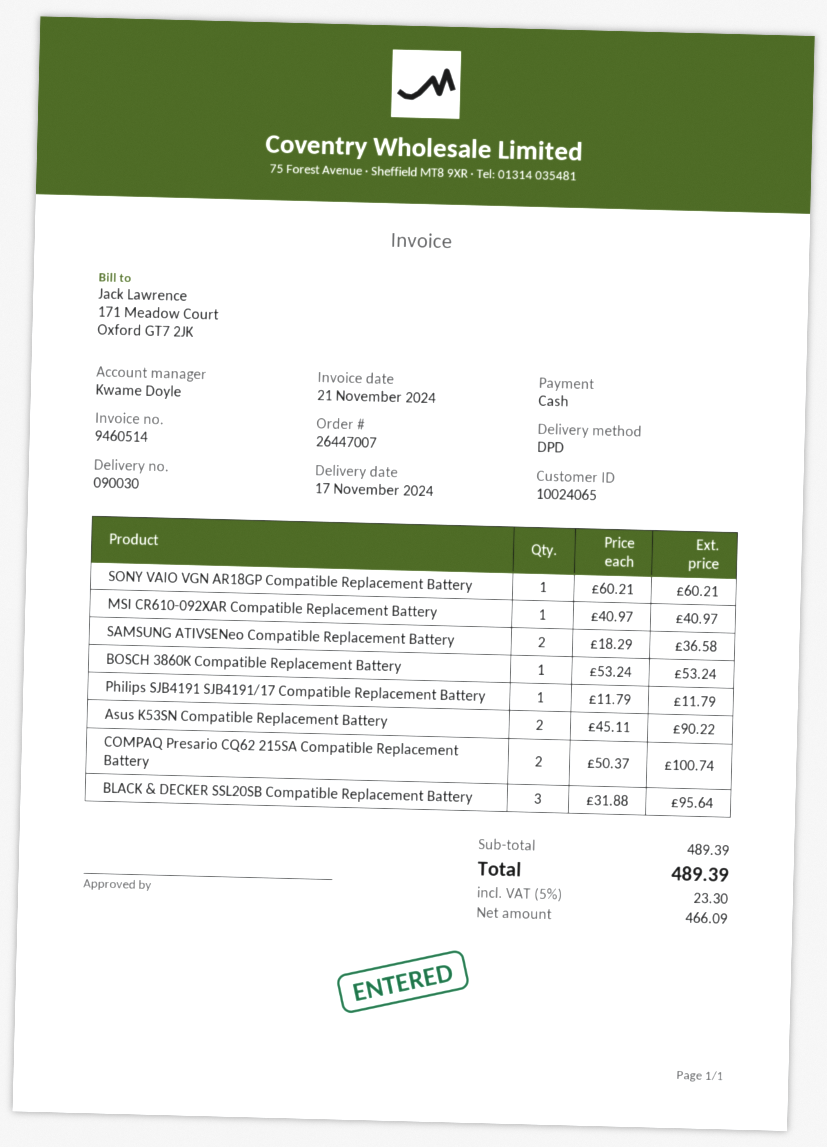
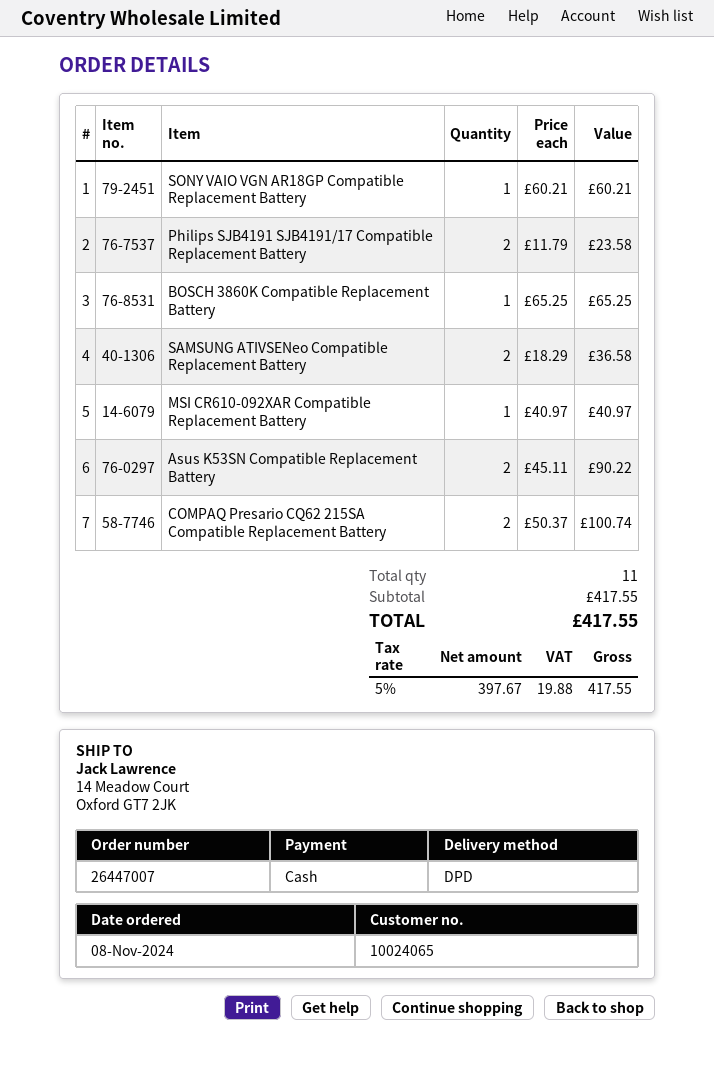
BOSCH 3860K Compatible Replacement Battery: 1 x 53.24 = 53.24 -> 1 x 65.25 = 65.25
Philips SJB4191 SJB4191/17 Compatible Replacement Battery: 1 x 11.79 = 11.79 -> 2 x 11.79 = 23.58
BLACK & DECKER SSL20SB Compatible Replacement Battery: 3 x 31.88 = 95.64 -> none
subtotal: 489.39 -> 417.55
net: 466.09 -> 397.67
tax: 5% = 23.30 -> 5% = 19.88
total: 489.39 -> 417.55

